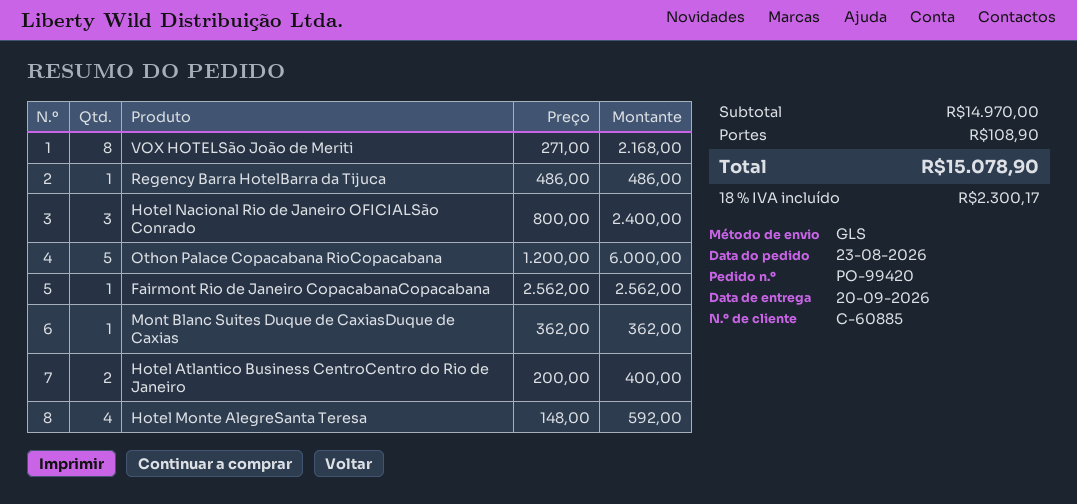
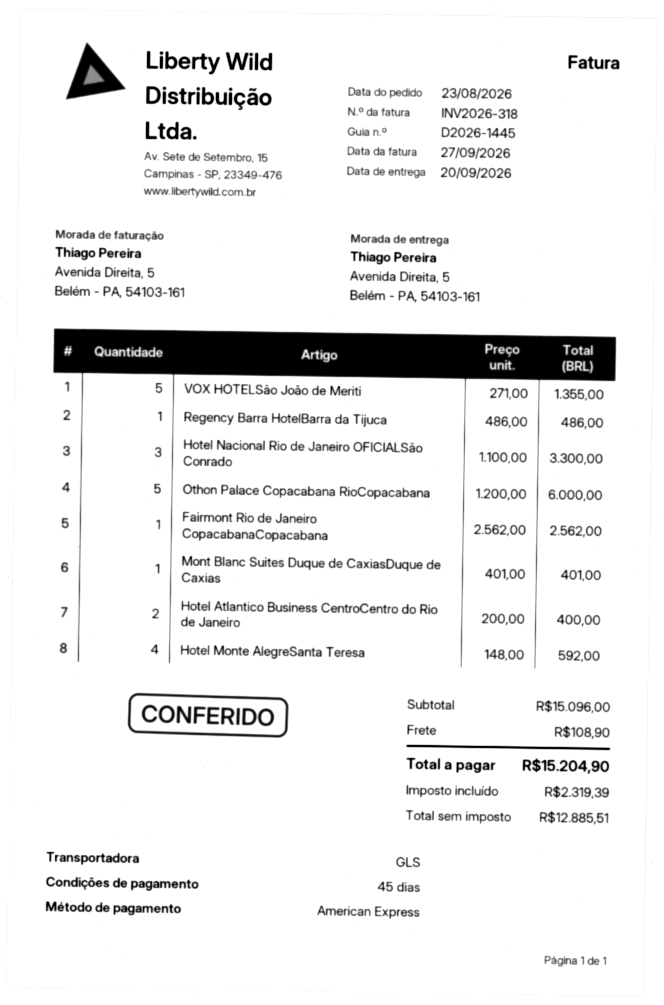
VOX HOTELSão João de Meriti: 8 x 271.00 = 2168.00 -> 5 x 271.00 = 1355.00
Hotel Nacional Rio de Janeiro OFICIALSão Conrado: 3 x 800.00 = 2400.00 -> 3 x 1100.00 = 3300.00
Mont Blanc Suites Duque de CaxiasDuque de Caxias: 1 x 362.00 = 362.00 -> 1 x 401.00 = 401.00
subtotal: 14970.00 -> 15096.00
tax: 2300.17 -> 2319.39
total: 15078.90 -> 15204.90

